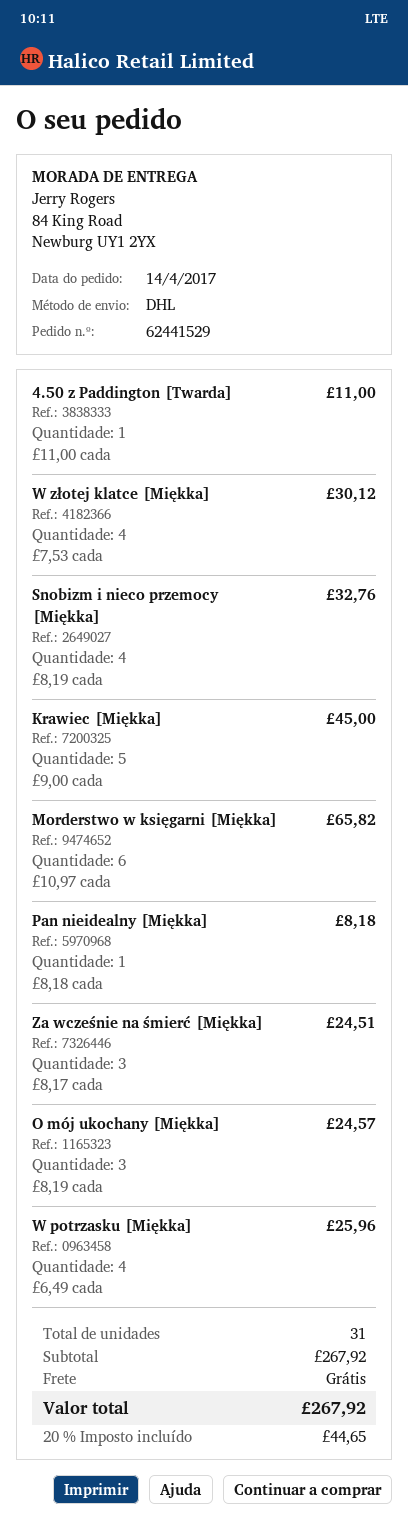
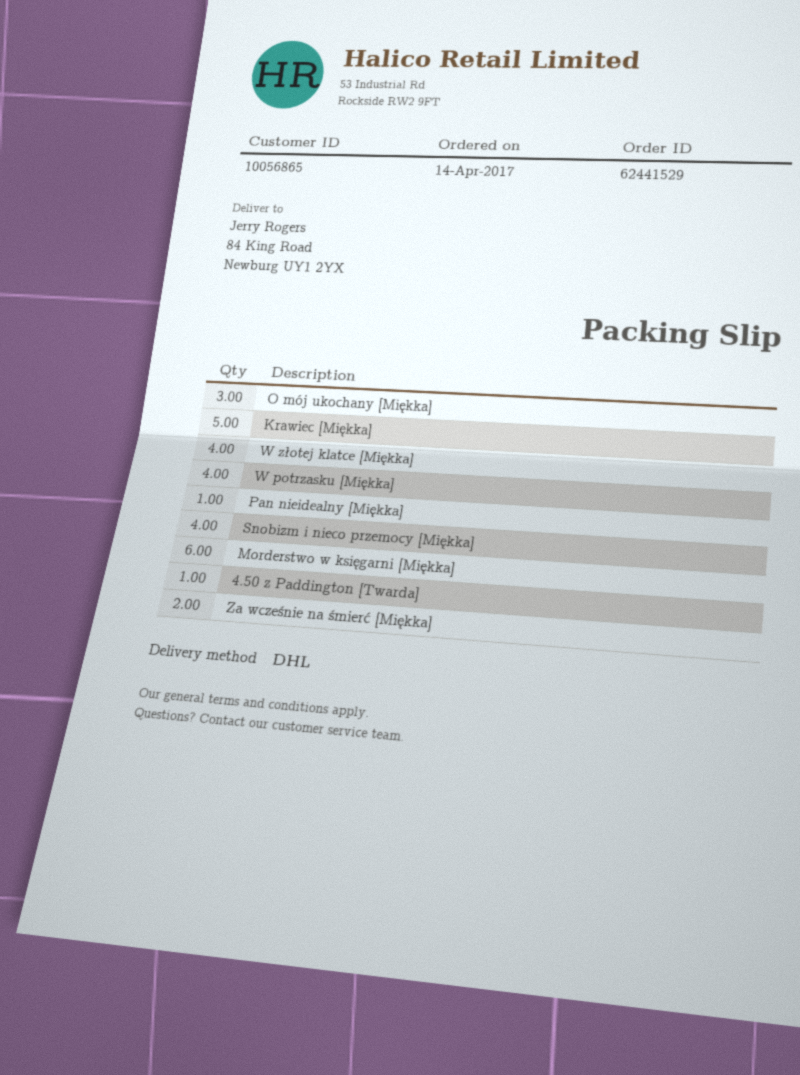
Za wcześnie na śmierć [Miękka]: 3 -> 2

